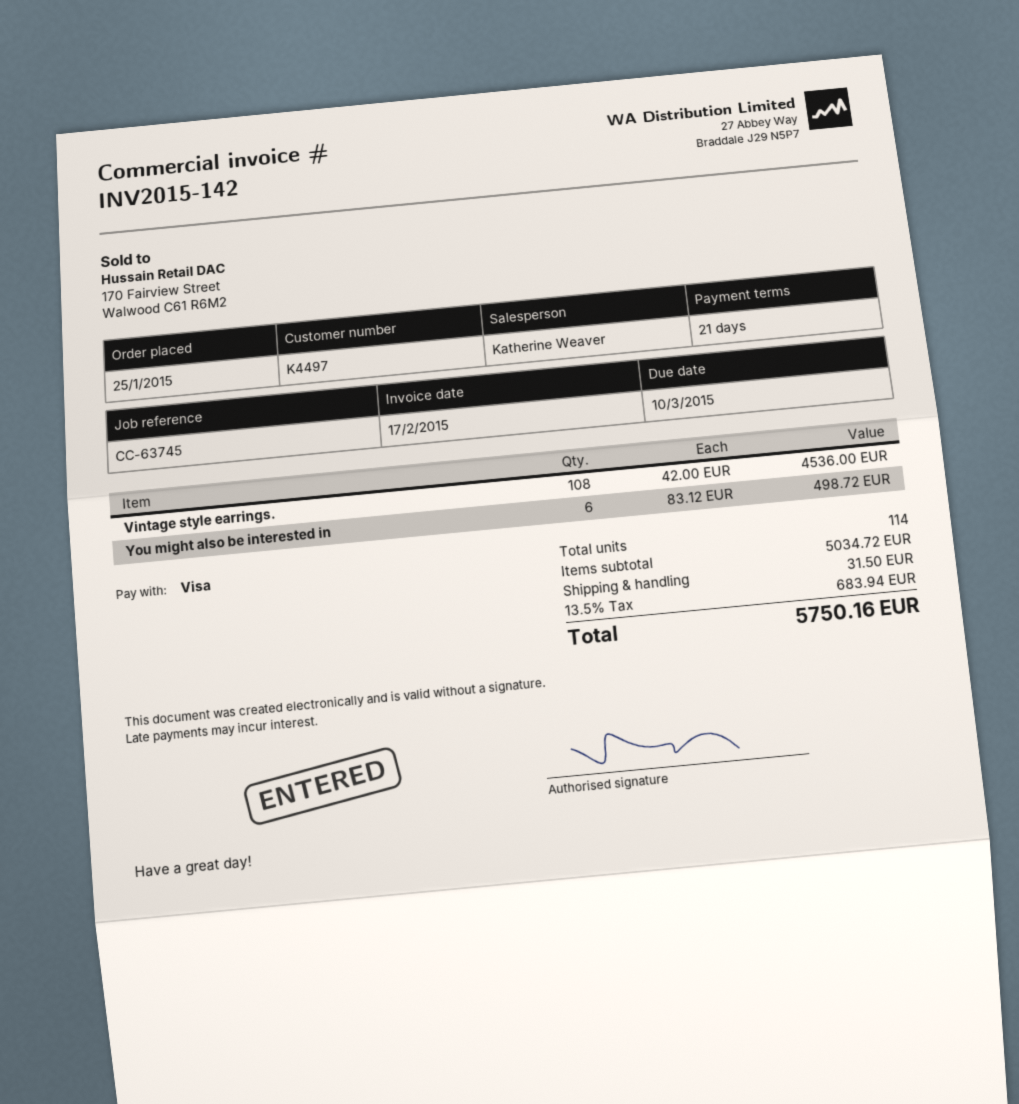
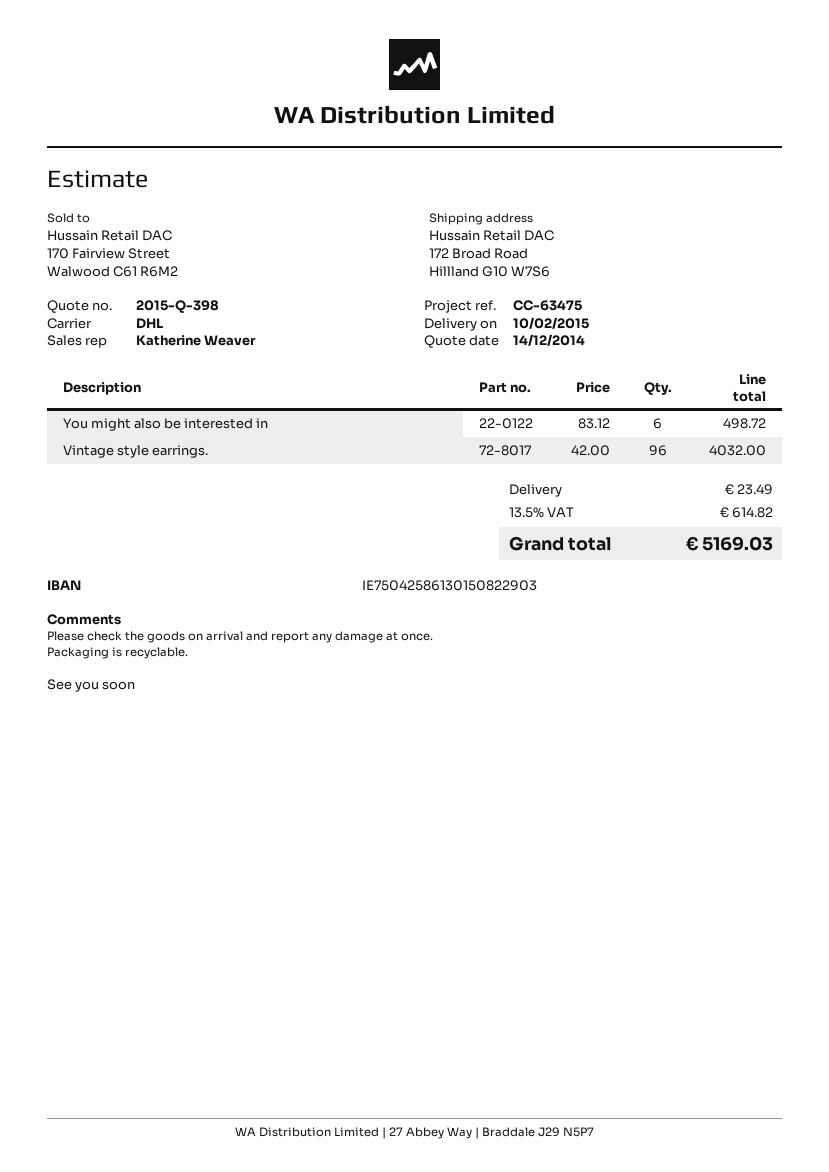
reference: CC-63745 -> CC-63475
Vintage style earrings.: 108 x 42.00 = 4536.00 -> 96 x 42.00 = 4032.00
shipping: 31.50 -> 23.49
tax: 13.5% = 683.94 -> 13.5% = 614.82
total: 5750.16 -> 5169.03

